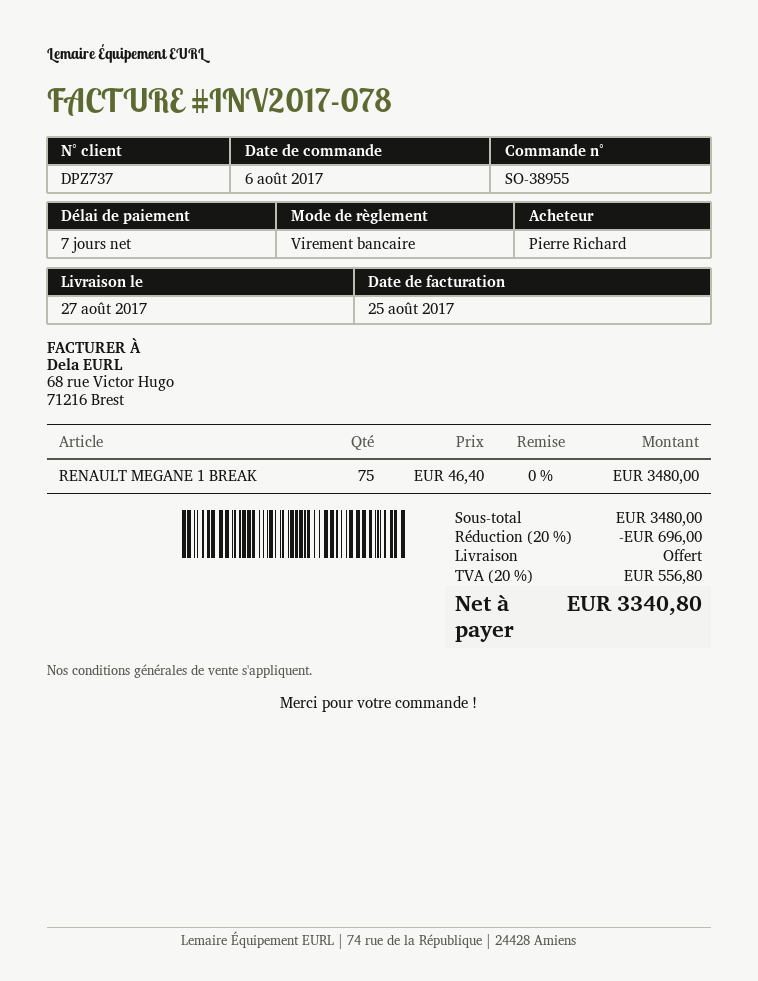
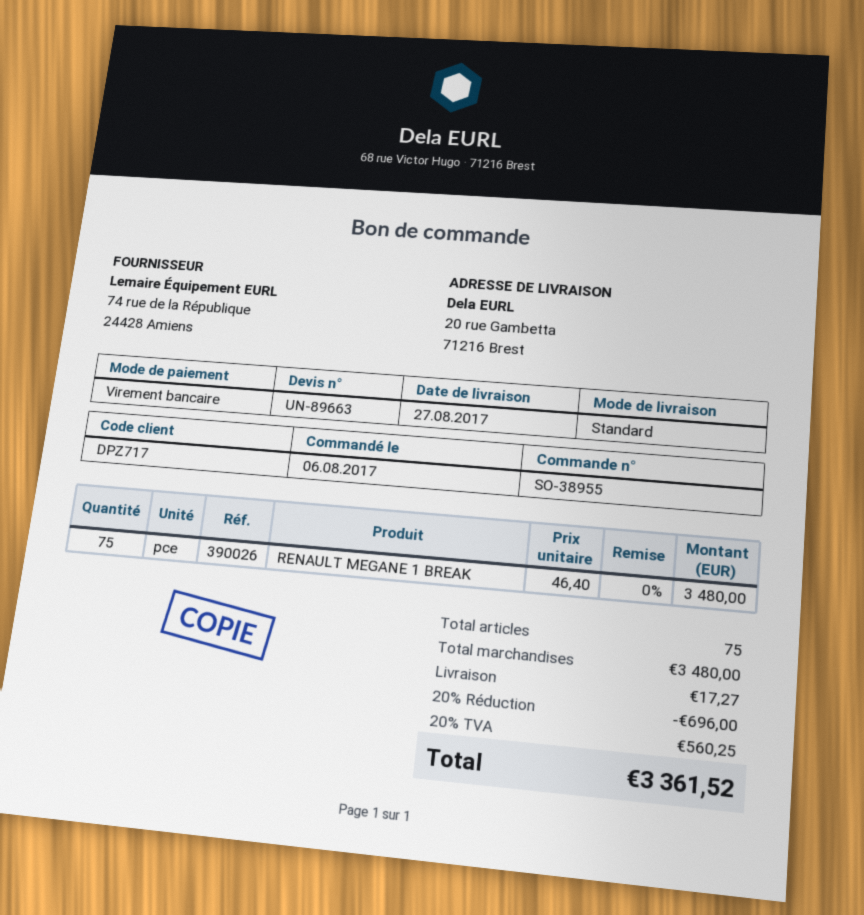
customer number: DPZ737 -> DPZ717
shipping: 0.00 -> 17.27
tax: 20% = 556.80 -> 20% = 560.25
total: 3340.80 -> 3361.52

